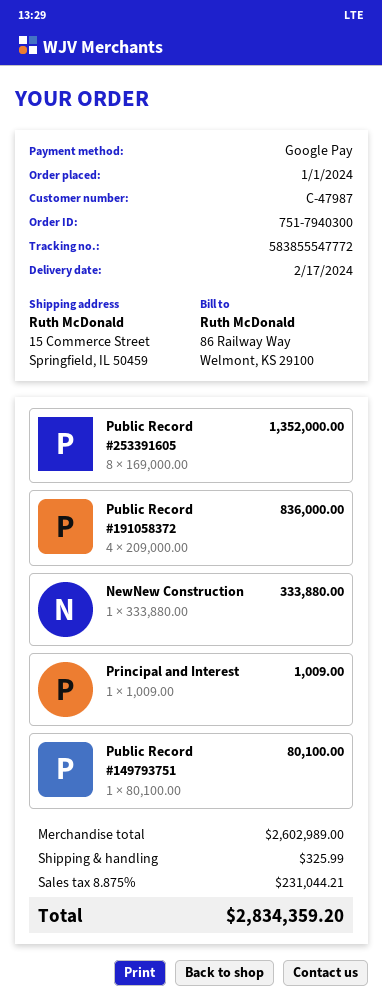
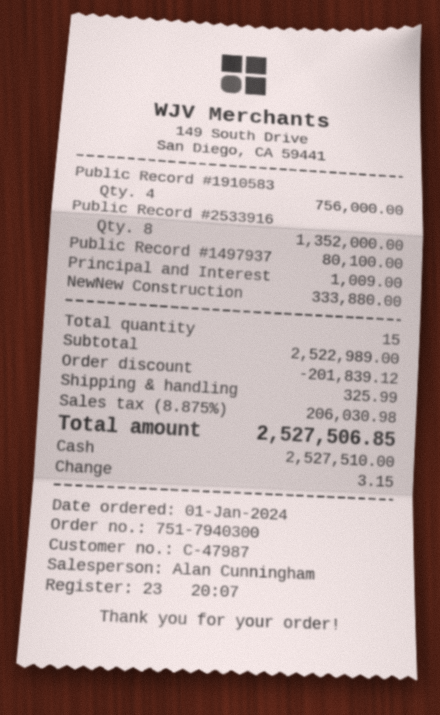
payment method: Google Pay -> cash
Public Record #191058372: 4 for 836000.00 -> 4 for 756000.00
subtotal: 2602989.00 -> 2522989.00
discount: none -> 201839.12
tax: 8.875% = 231044.21 -> 8.875% = 206030.98
total: 2834359.20 -> 2527506.85

